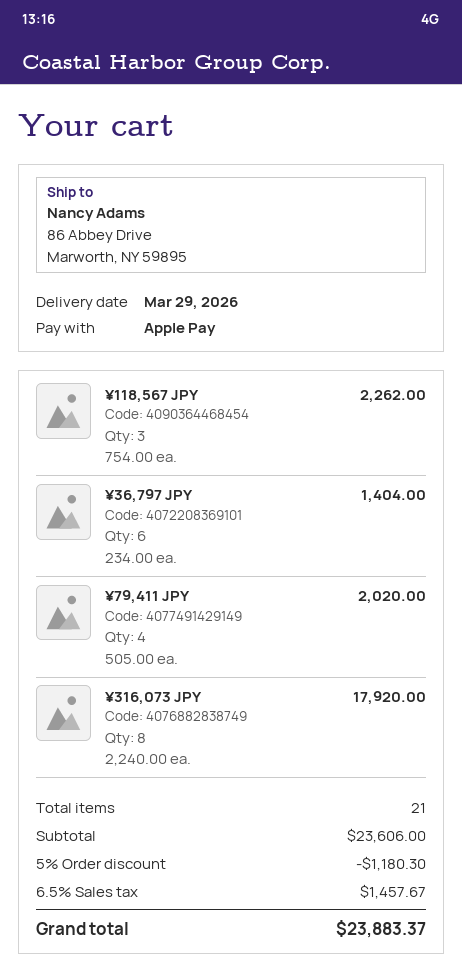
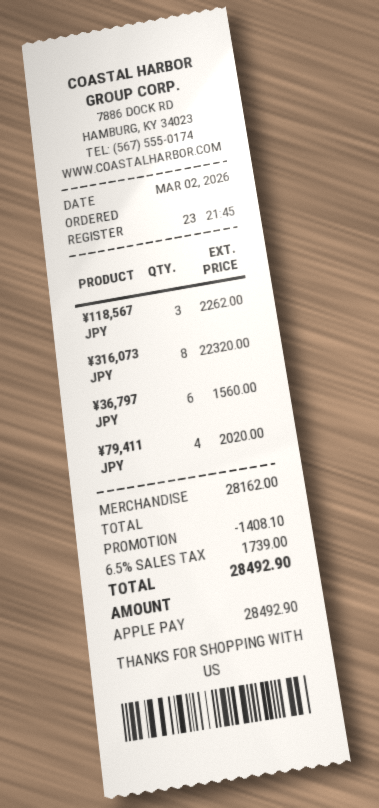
¥36,797 JPY: 6 for 1404.00 -> 6 for 1560.00
¥316,073 JPY: 8 for 17920.00 -> 8 for 22320.00
subtotal: 23606.00 -> 28162.00
discount: 1180.30 -> 1408.10
tax: 6.5% = 1457.67 -> 6.5% = 1739.00
total: 23883.37 -> 28492.90

